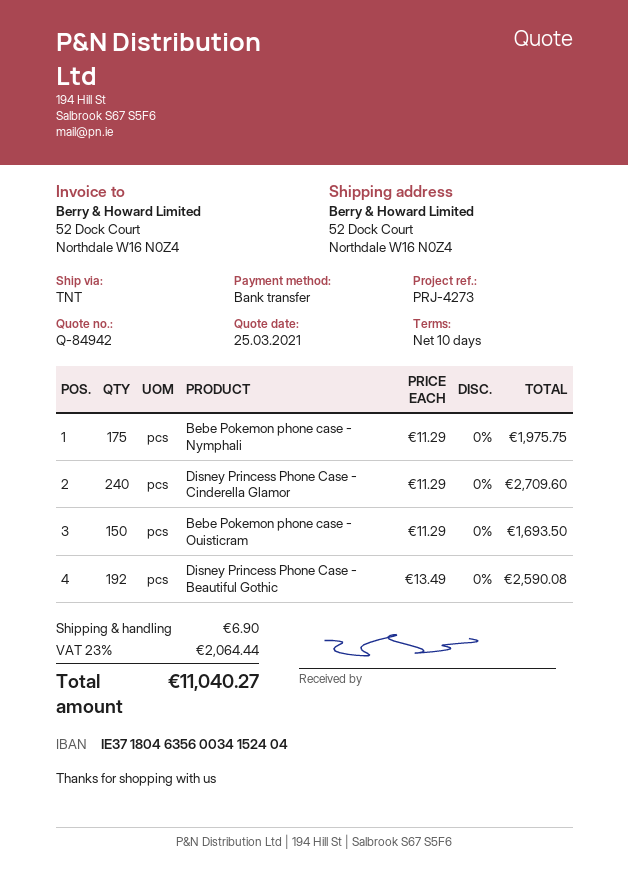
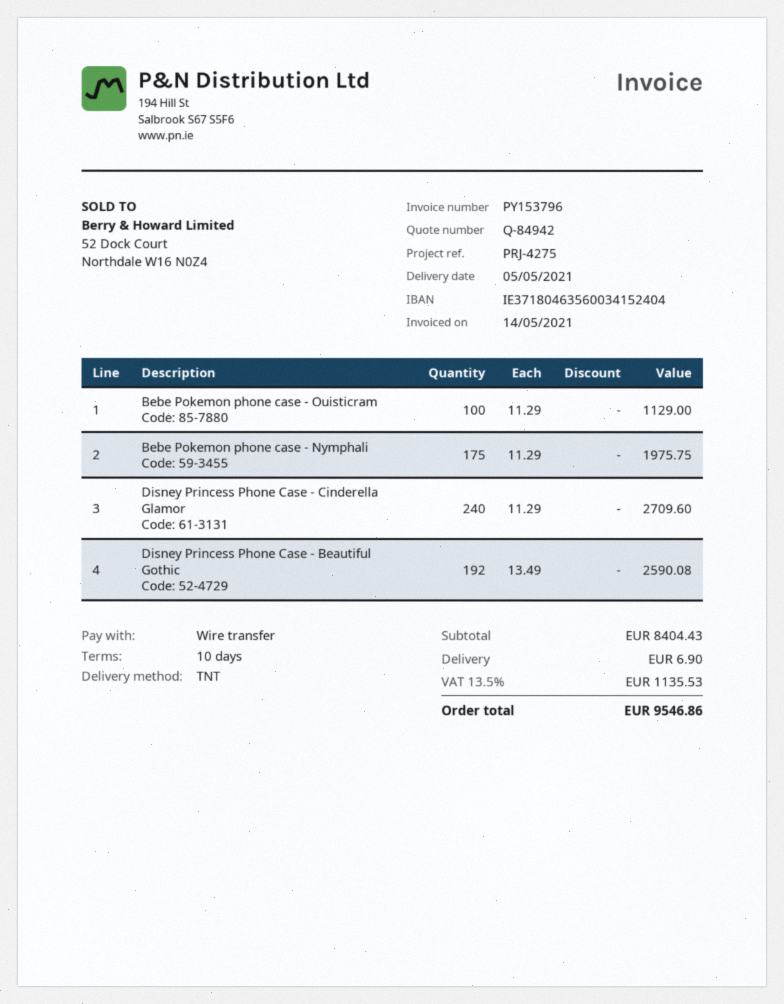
reference: PRJ-4273 -> PRJ-4275
Bebe Pokemon phone case - Ouisticram: 150 x 11.29 = 1693.50 -> 100 x 11.29 = 1129.00
tax: 23% = 2064.44 -> 13.5% = 1135.53
total: 11040.27 -> 9546.86

